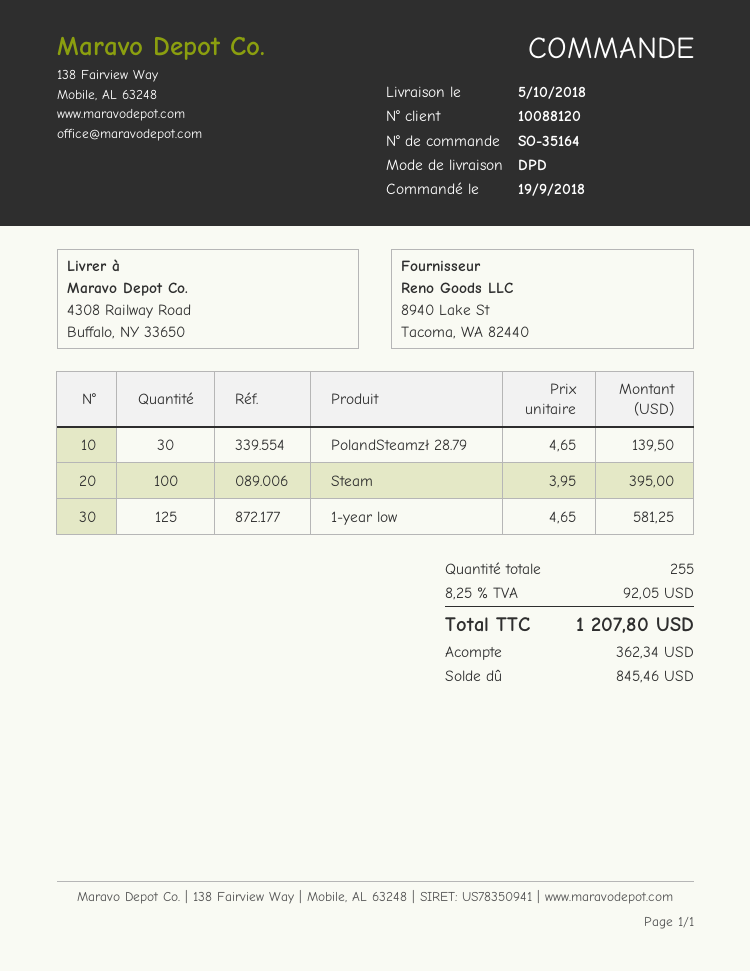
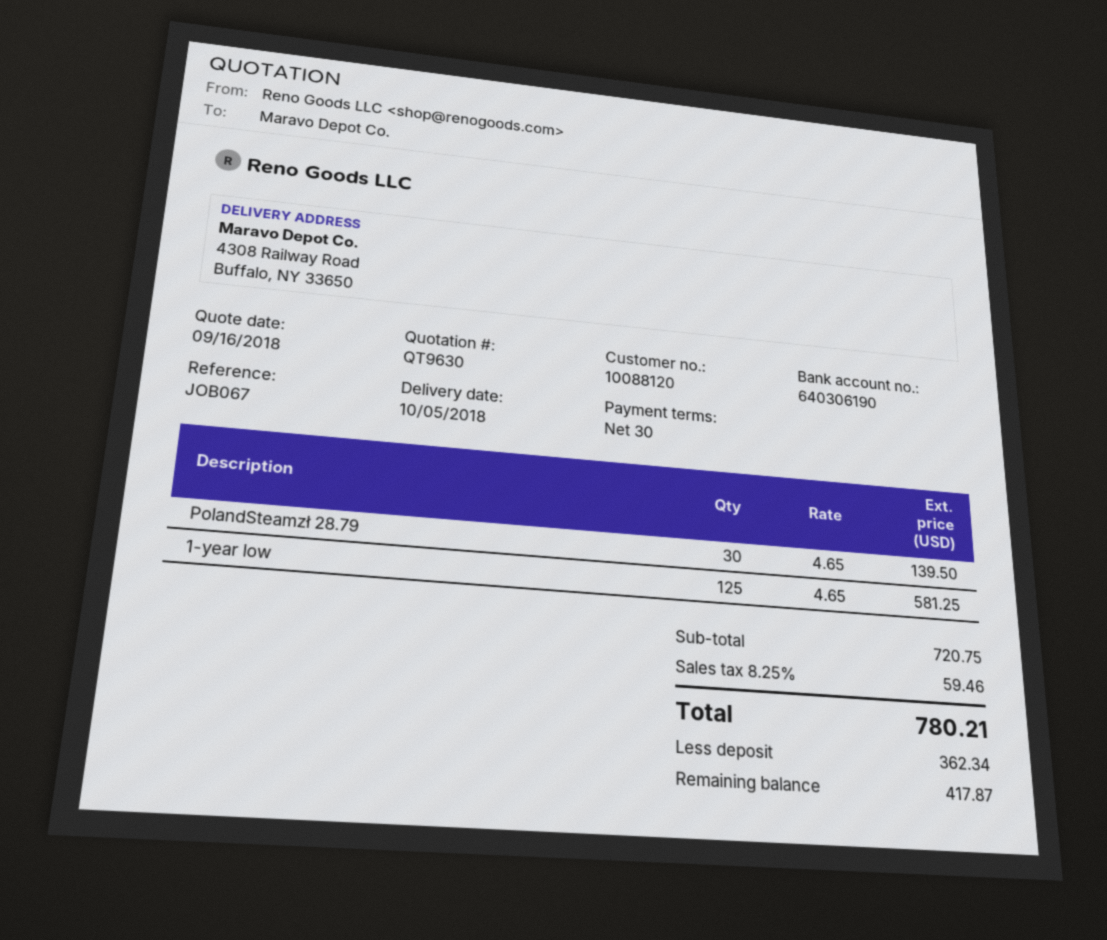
Steam: 100 x 3.95 = 395.00 -> none
tax: 8.25% = 92.05 -> 8.25% = 59.46
total: 1207.80 -> 780.21
balance: 845.46 -> 417.87

